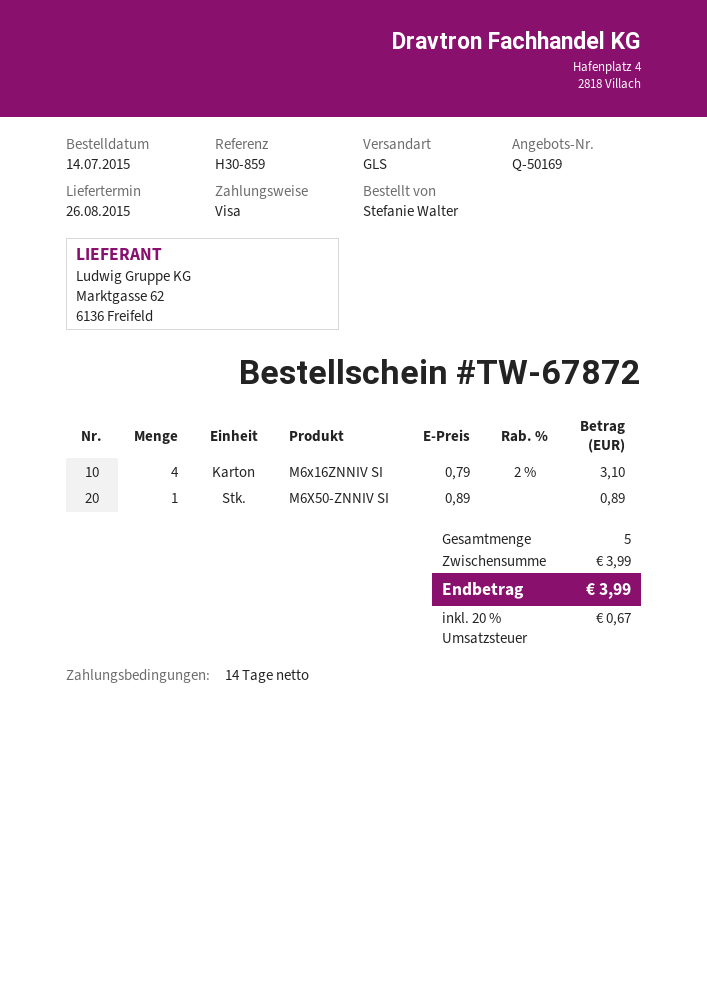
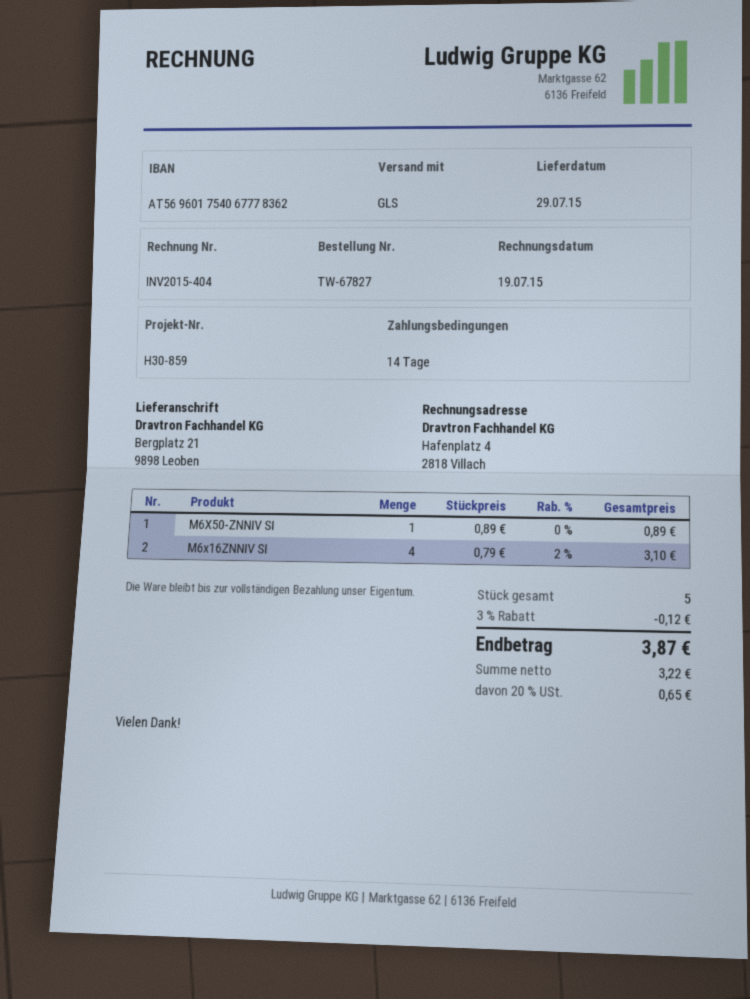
order number: TW-67872 -> TW-67827
delivery date: 2015-08-26 -> 2015-07-29
discount: none -> 3% = 0.12
tax: 20% = 0.67 -> 20% = 0.65
total: 3.99 -> 3.87

